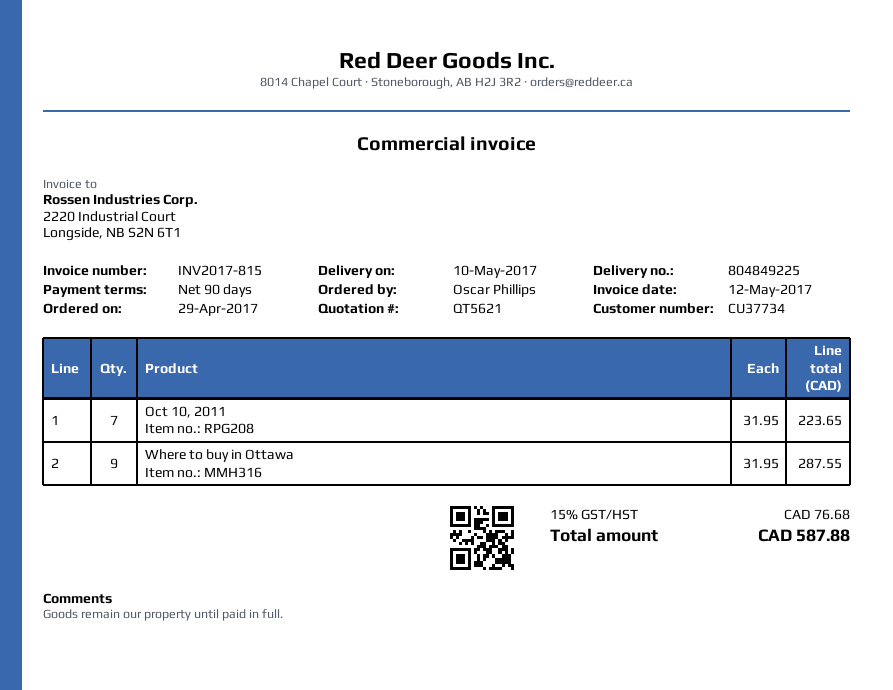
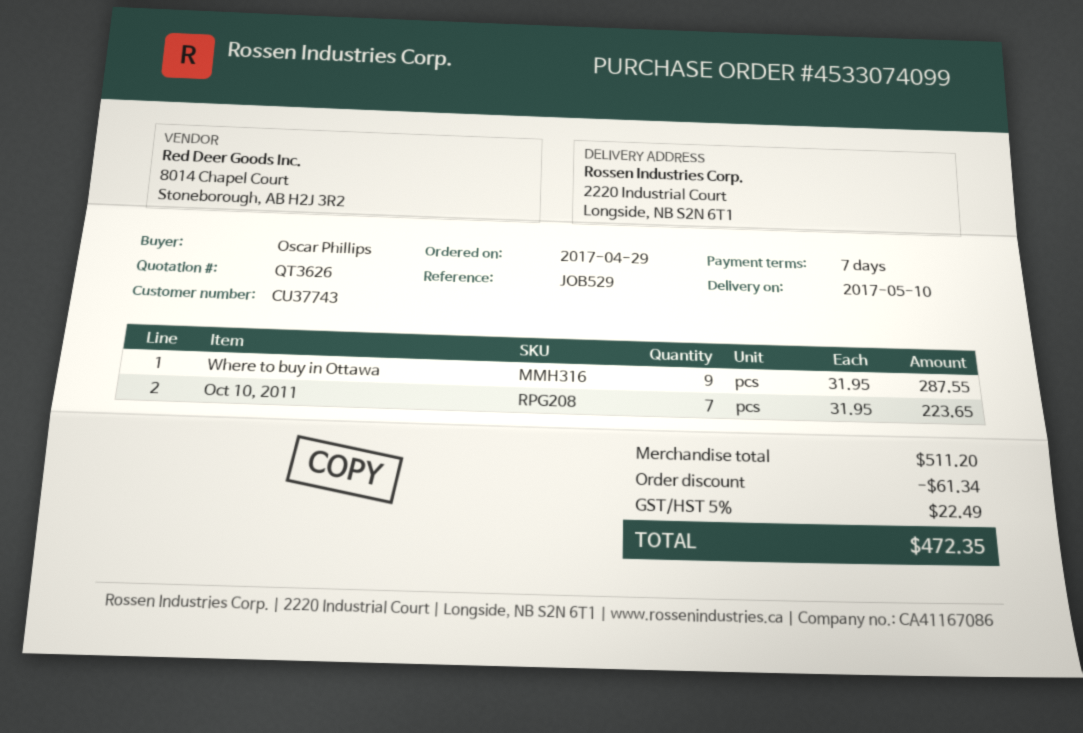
quote number: QT5621 -> QT3626
payment terms: 90 days -> 7 days
customer number: CU37734 -> CU37743
discount: none -> 61.34
tax: 15% = 76.68 -> 5% = 22.49
total: 587.88 -> 472.35

